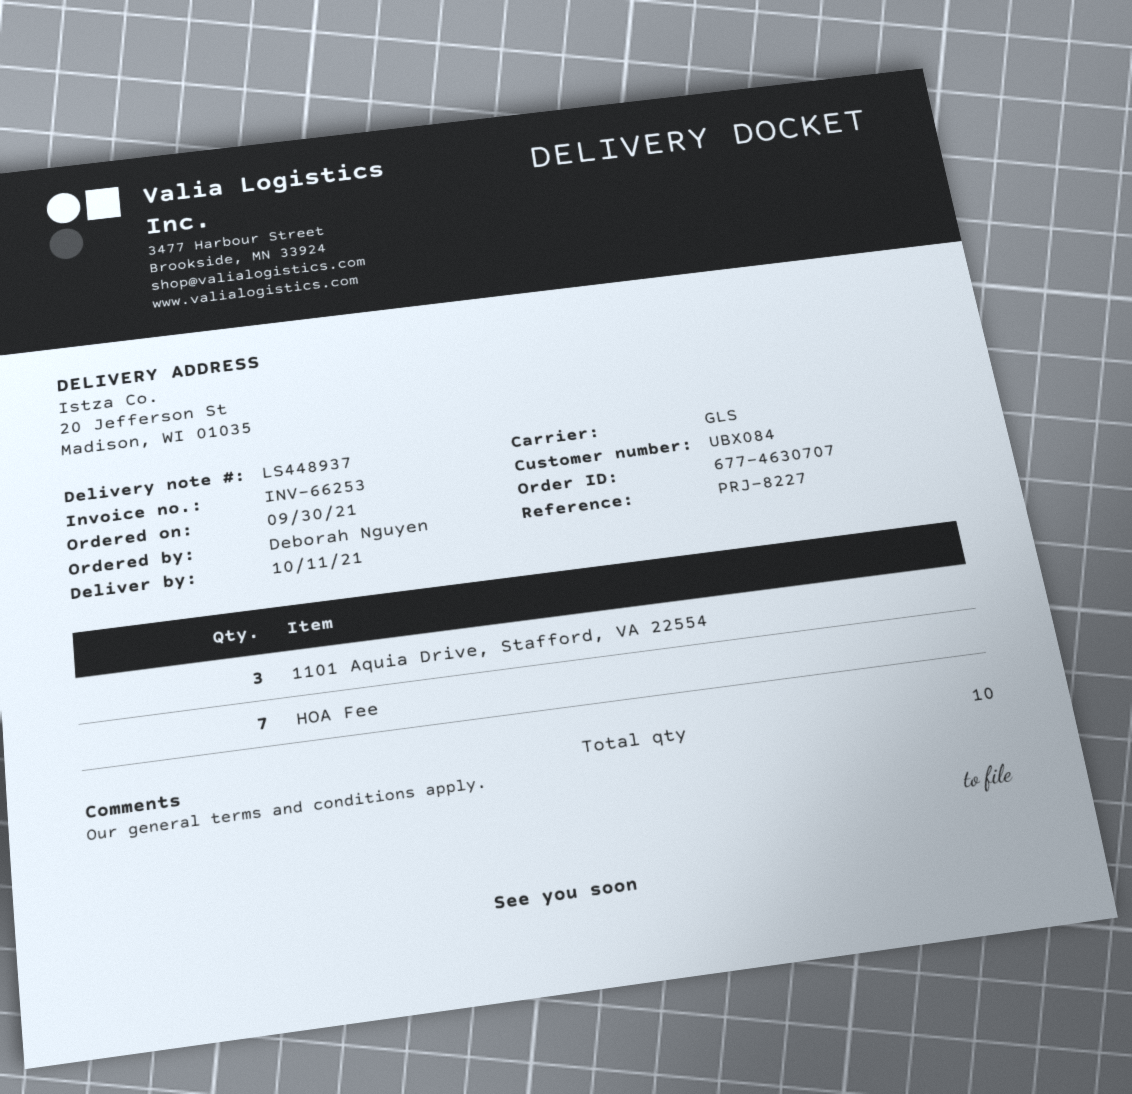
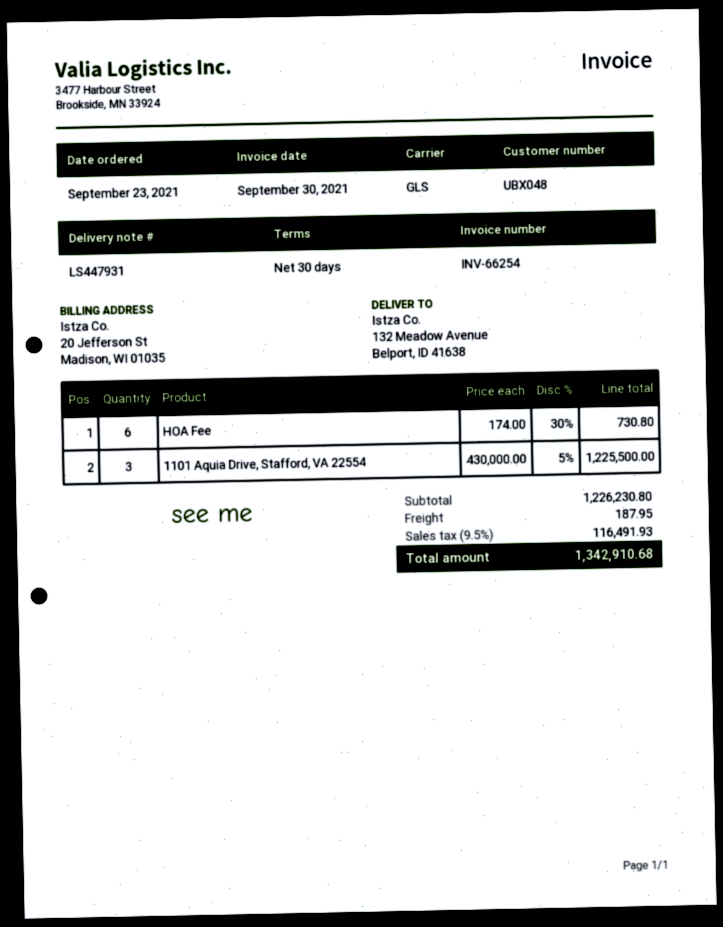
order date: 2021-09-30 -> 2021-09-23
delivery note number: LS448937 -> LS447931
invoice number: INV-66253 -> INV-66254
customer number: UBX084 -> UBX048
ship to: 20 Jefferson St, Madison, WI 01035 -> 132 Meadow Avenue, Belport, ID 41638
HOA Fee: 7 -> 6

